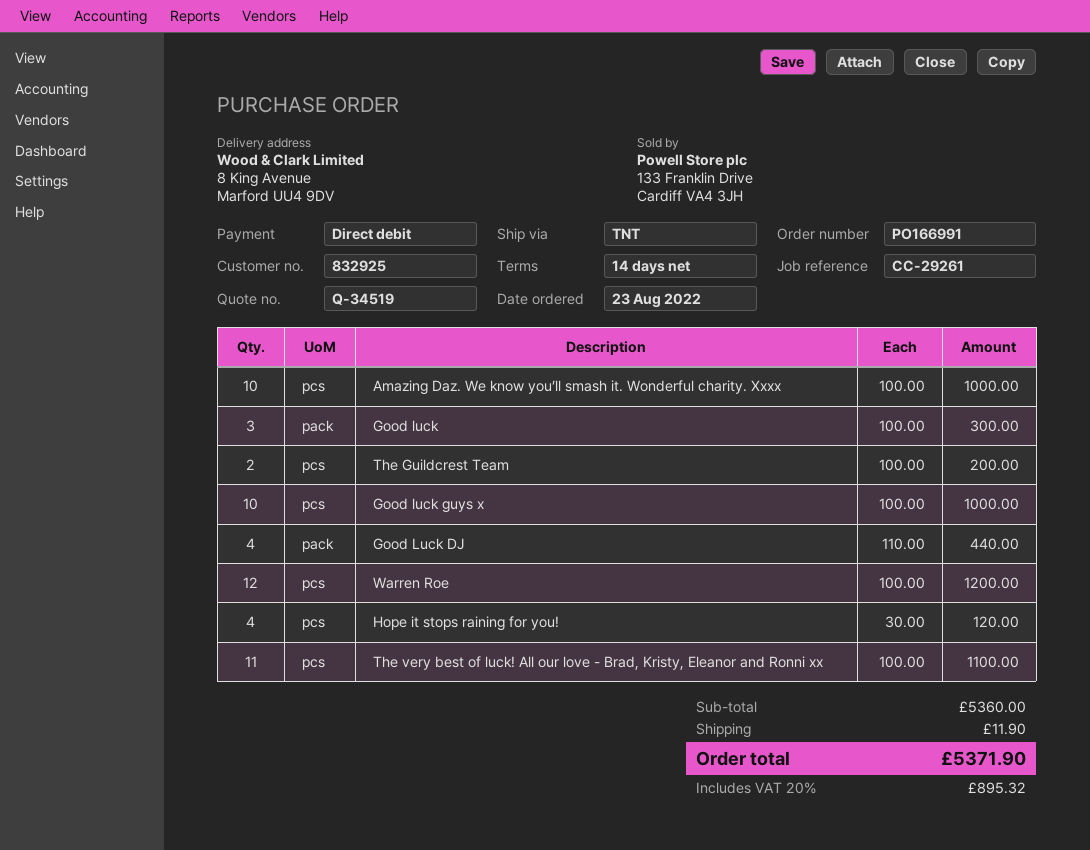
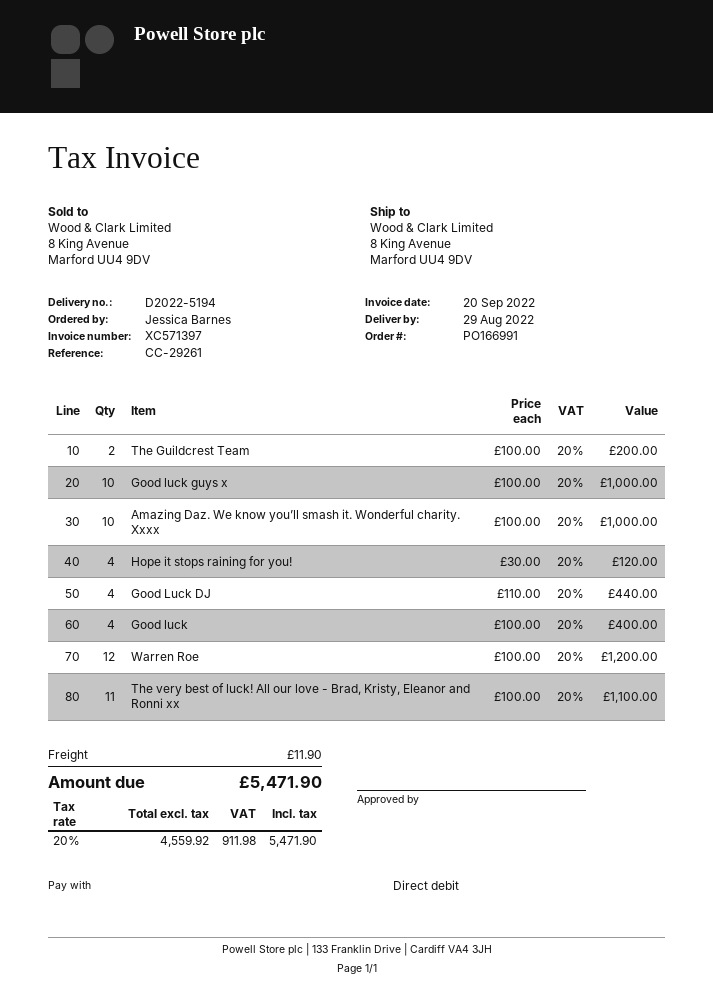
Good luck: 3 x 100.00 = 300.00 -> 4 x 100.00 = 400.00
tax: 20% = 895.32 -> 20% = 911.98
total: 5371.90 -> 5471.90

